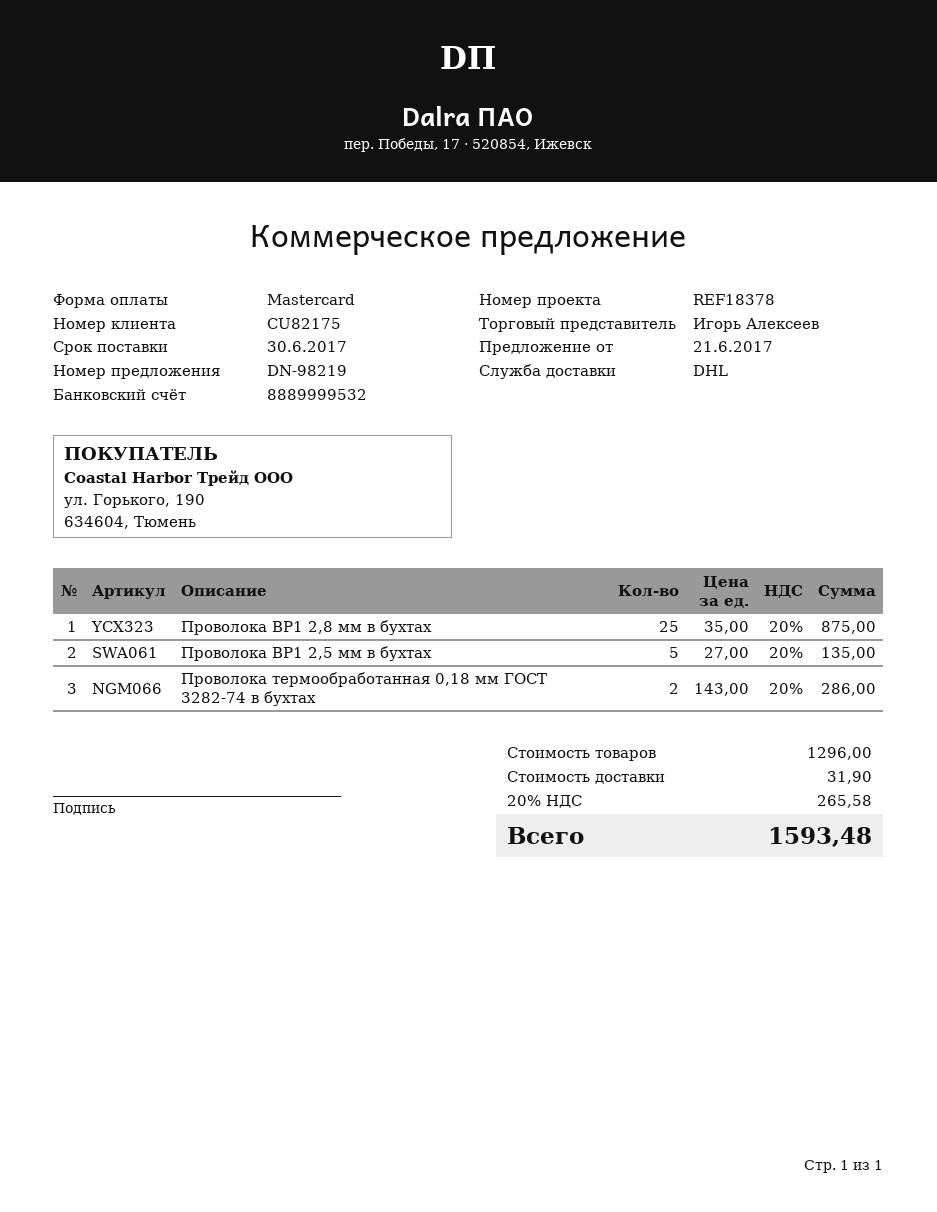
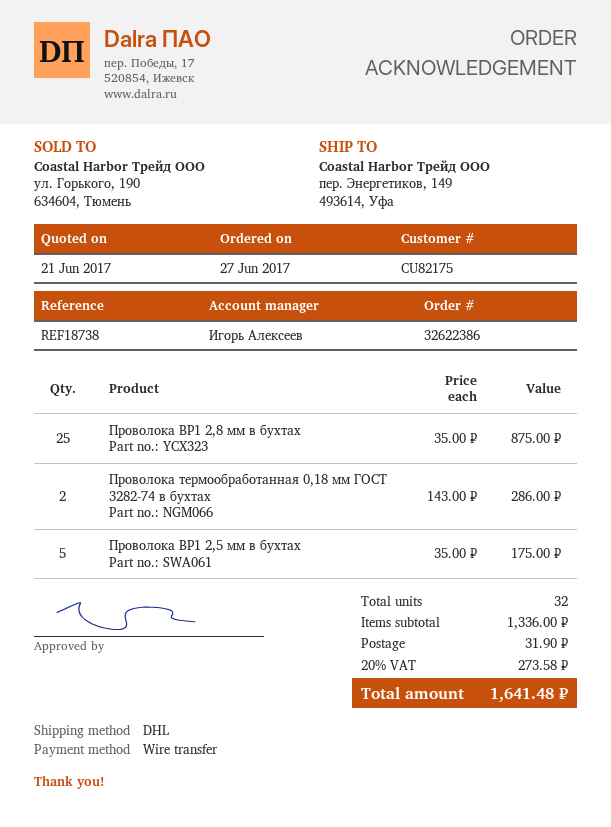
reference: REF18378 -> REF18738
payment method: Mastercard -> bank transfer
Проволока ВР1 2,5 мм в бухтах: 5 x 27.00 = 135.00 -> 5 x 35.00 = 175.00
subtotal: 1296.00 -> 1336.00
tax: 20% = 265.58 -> 20% = 273.58
total: 1593.48 -> 1641.48

